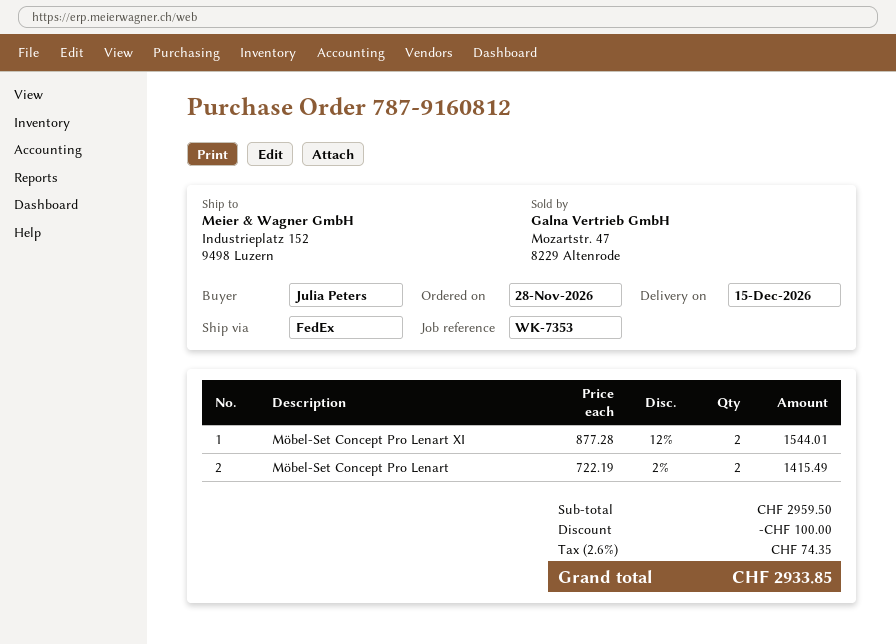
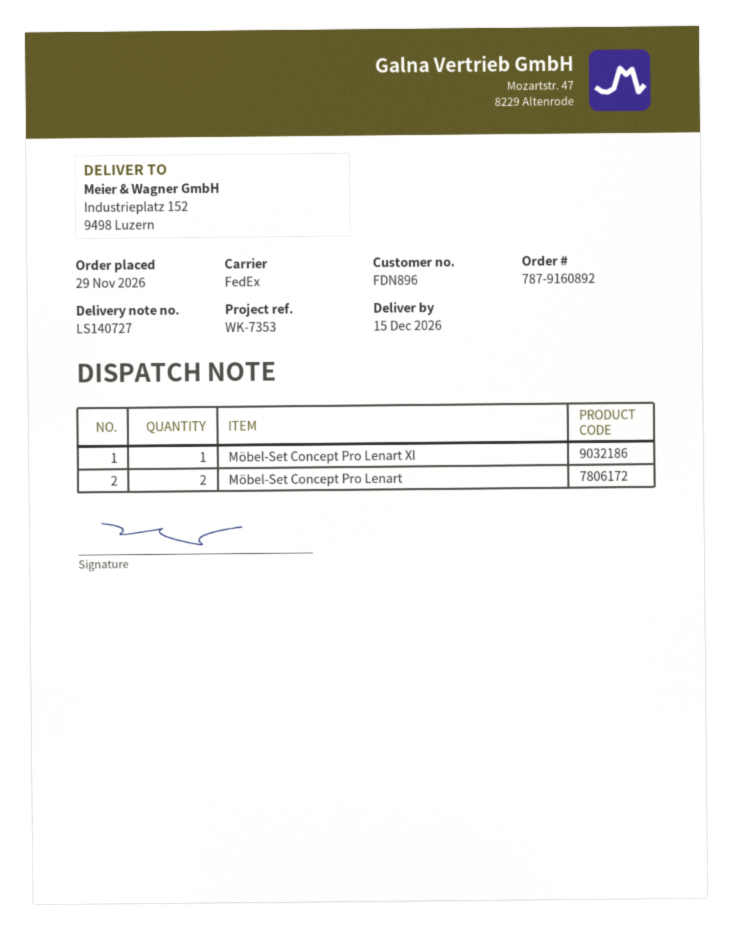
order number: 787-9160812 -> 787-9160892
order date: 2026-11-28 -> 2026-11-29
Möbel-Set Concept Pro Lenart XI: 2 -> 1

